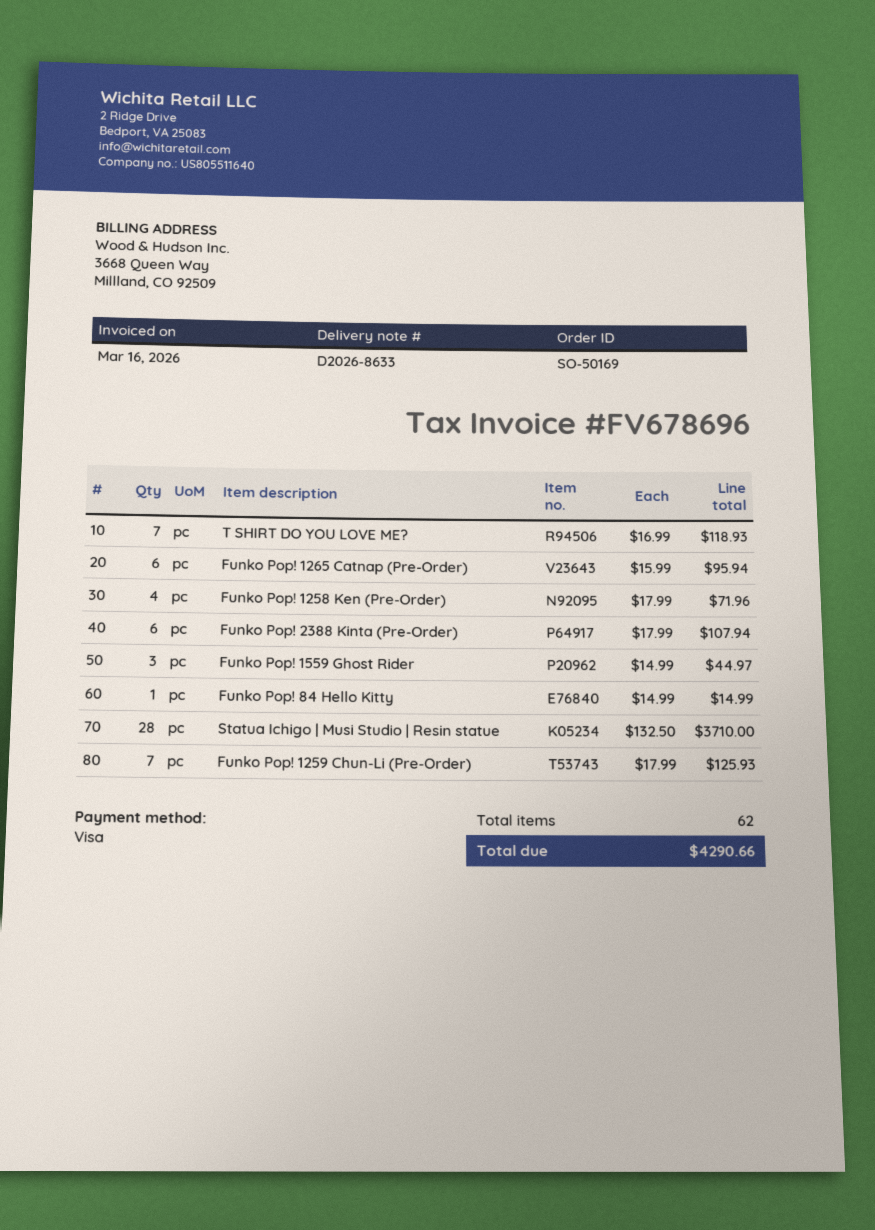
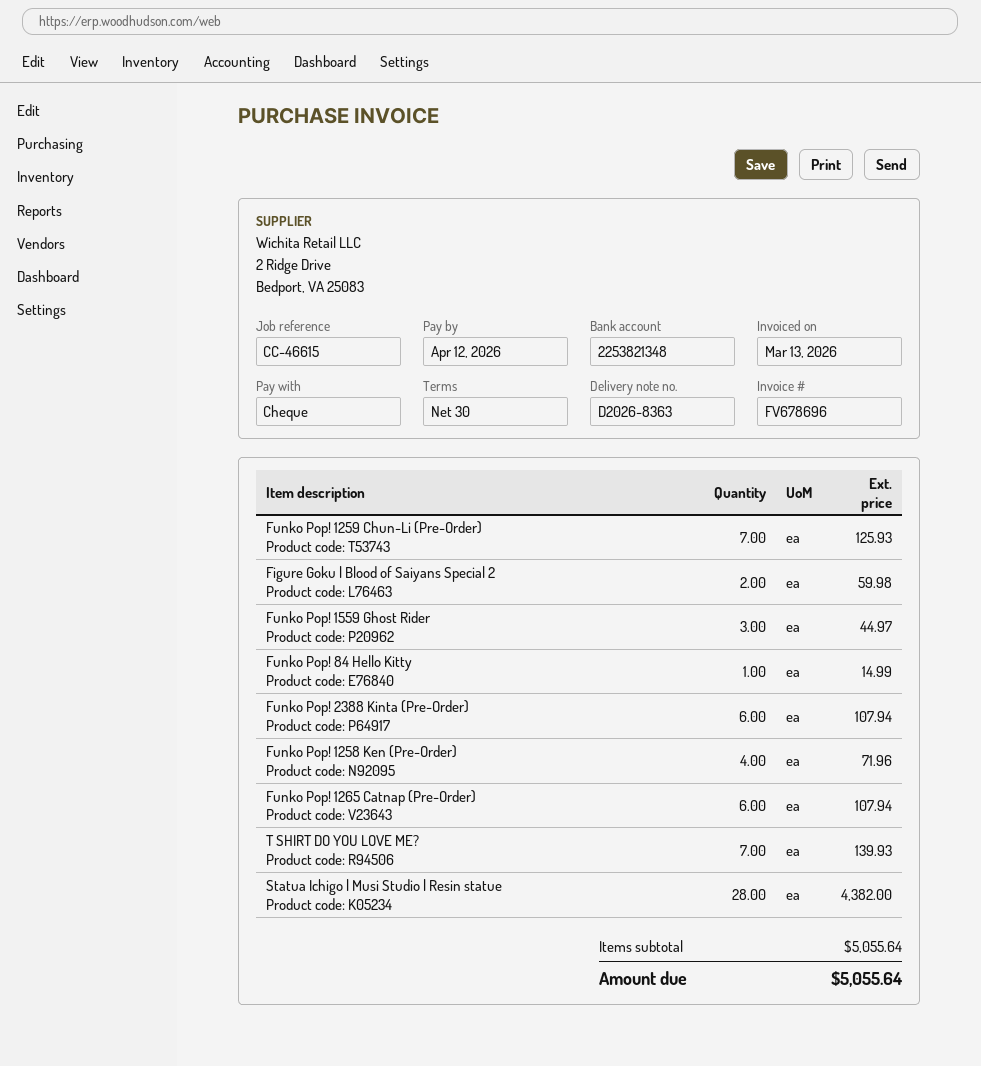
delivery note number: D2026-8633 -> D2026-8363
invoice date: 2026-03-16 -> 2026-03-13
payment method: Visa -> cheque
T SHIRT DO YOU LOVE ME?: 7 for 118.93 -> 7 for 139.93
Funko Pop! 1265 Catnap (Pre-Order): 6 for 95.94 -> 6 for 107.94
Statua Ichigo | Musi Studio | Resin statue: 28 for 3710.00 -> 28 for 4382.00
Figure Goku | Blood of Saiyans Special 2: none -> 2 for 59.98
total: 4290.66 -> 5055.64

